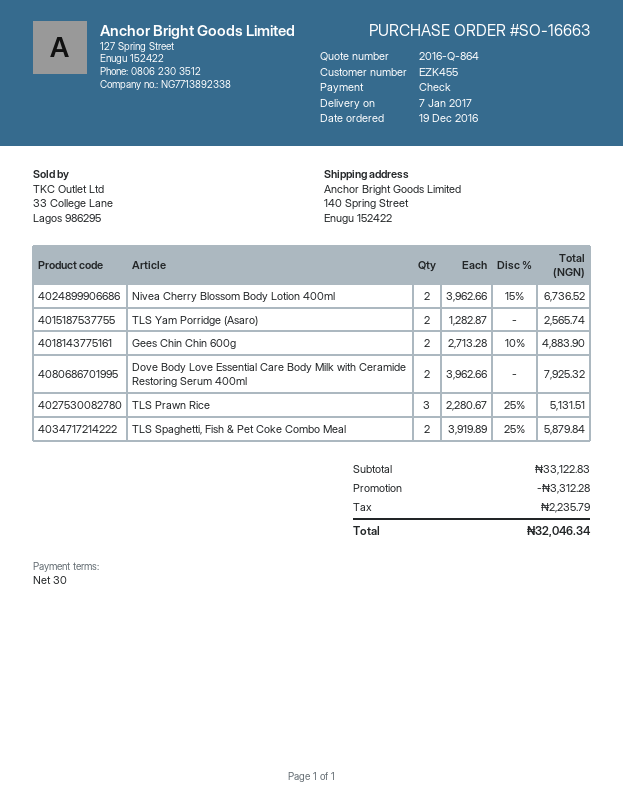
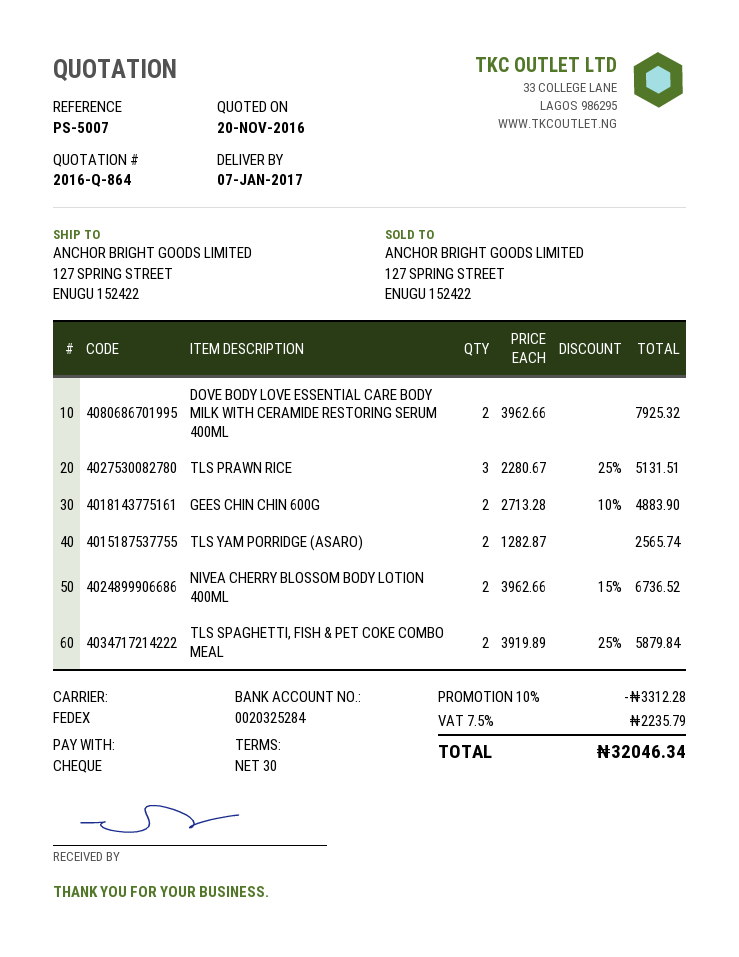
ship to: 140 Spring Street, Enugu 152422 -> 127 SPRING STREET, ENUGU 152422

